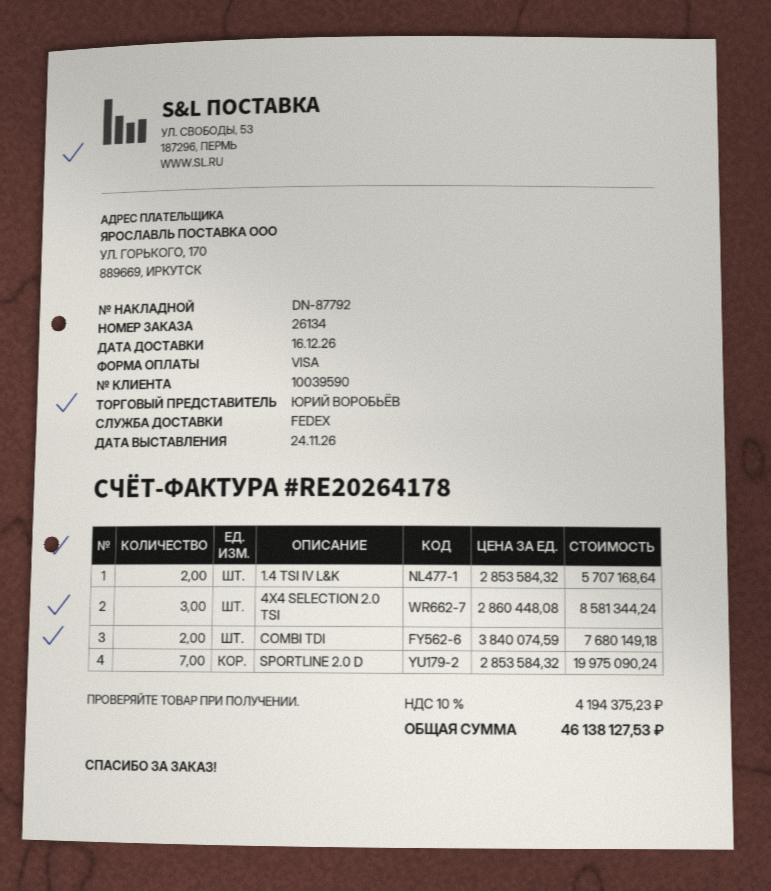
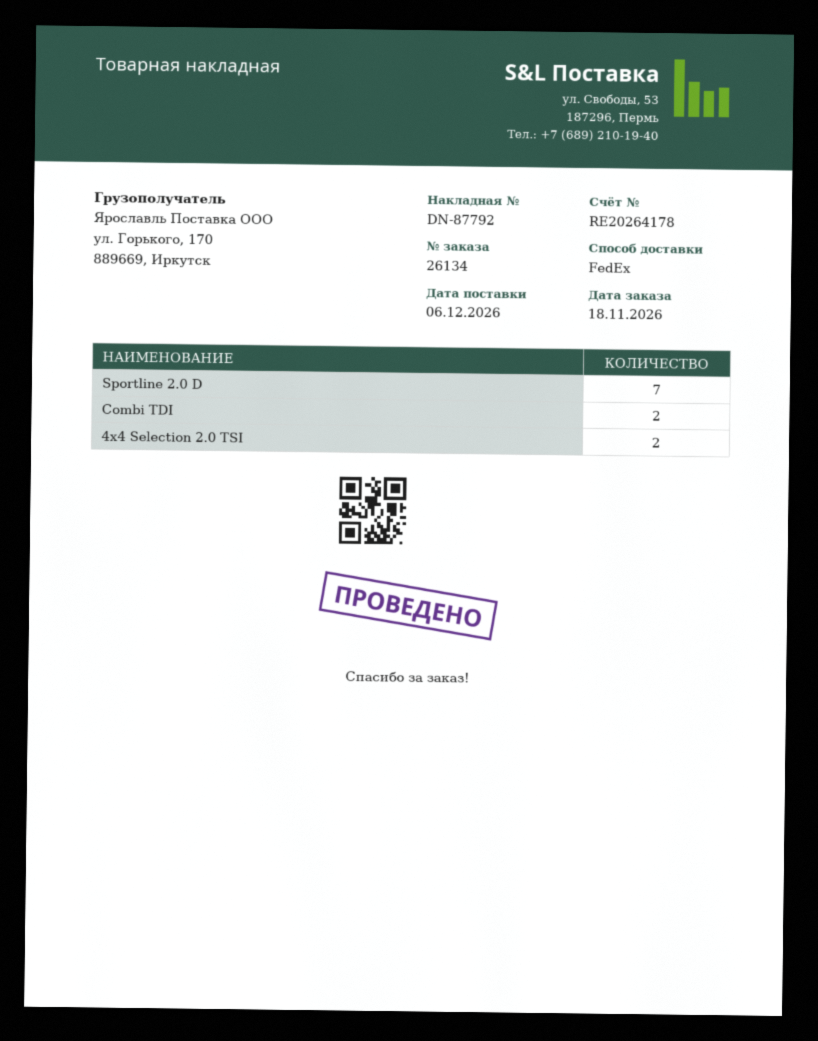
delivery date: 2026-12-16 -> 2026-12-06
1.4 TSI IV L&K: 2 -> none
4X4 SELECTION 2.0 TSI: 3 -> 2

